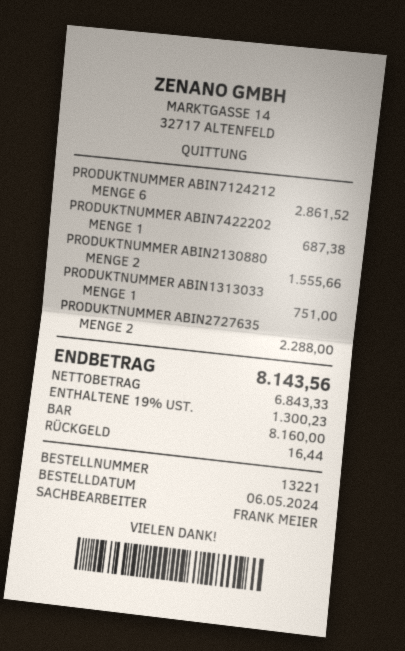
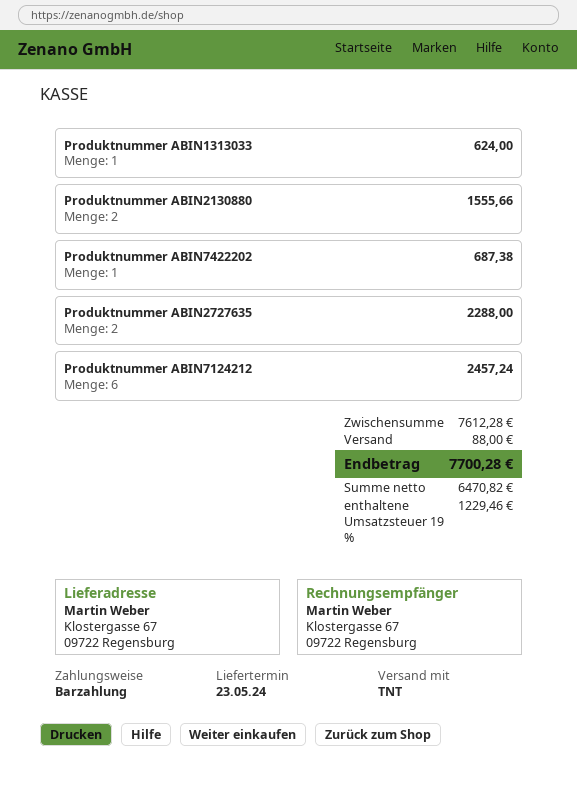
PRODUKTNUMMER ABIN7124212: 6 for 2861.52 -> 6 for 2457.24
PRODUKTNUMMER ABIN1313033: 1 for 751.00 -> 1 for 624.00
shipping: none -> 88.00
net: 6843.33 -> 6470.82
tax: 19% = 1300.23 -> 19% = 1229.46
total: 8143.56 -> 7700.28

